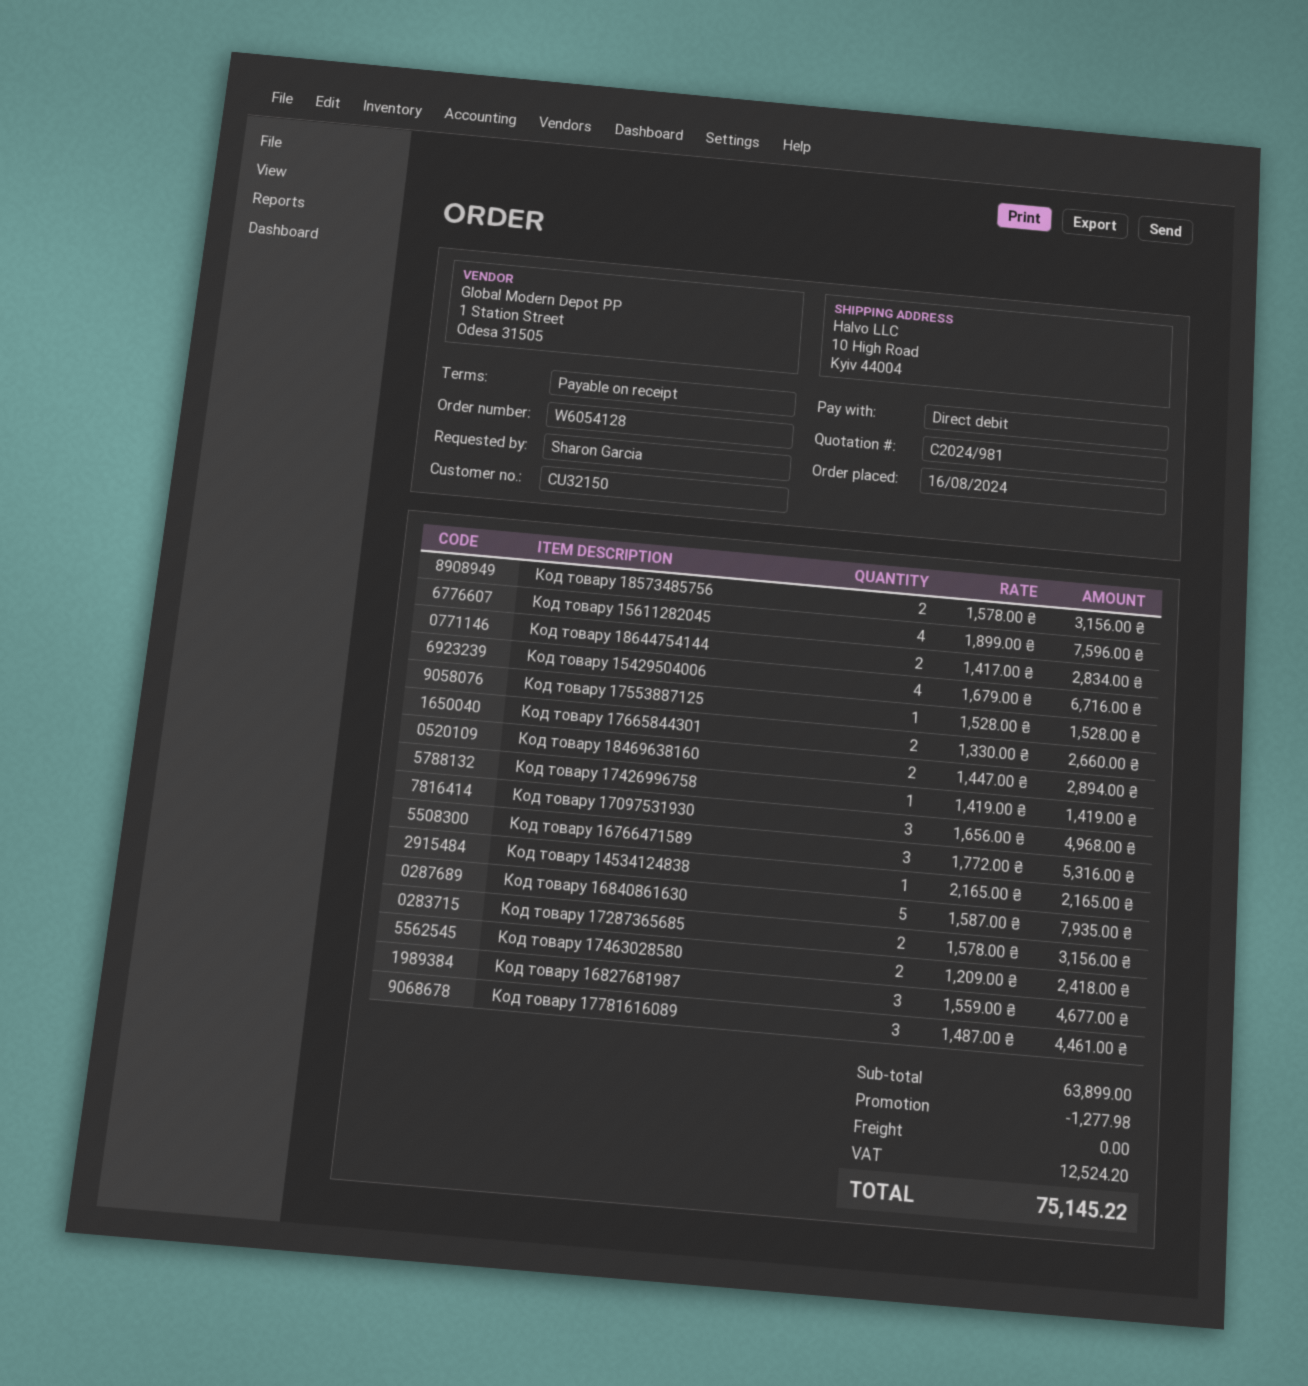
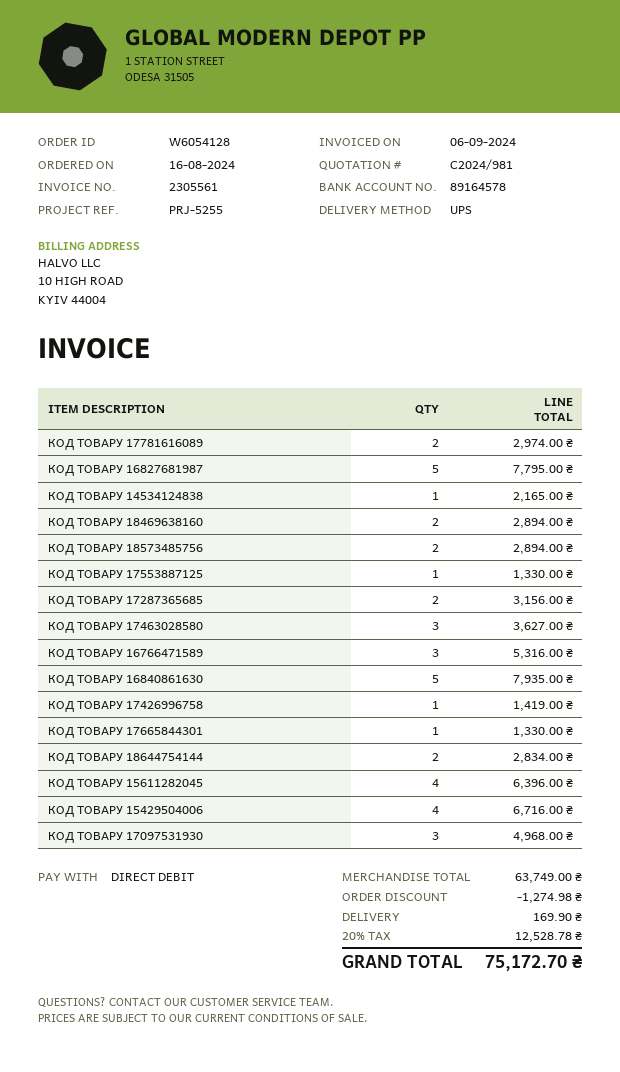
Код товару 18573485756: 2 for 3156.00 -> 2 for 2894.00
Код товару 15611282045: 4 for 7596.00 -> 4 for 6396.00
Код товару 17553887125: 1 for 1528.00 -> 1 for 1330.00
Код товару 17665844301: 2 for 2660.00 -> 1 for 1330.00
Код товару 17463028580: 2 for 2418.00 -> 3 for 3627.00
Код товару 16827681987: 3 for 4677.00 -> 5 for 7795.00
Код товару 17781616089: 3 for 4461.00 -> 2 for 2974.00
subtotal: 63899.00 -> 63749.00
discount: 1277.98 -> 1274.98
shipping: 0.00 -> 169.90
tax: 12524.20 -> 12528.78
total: 75145.22 -> 75172.70

